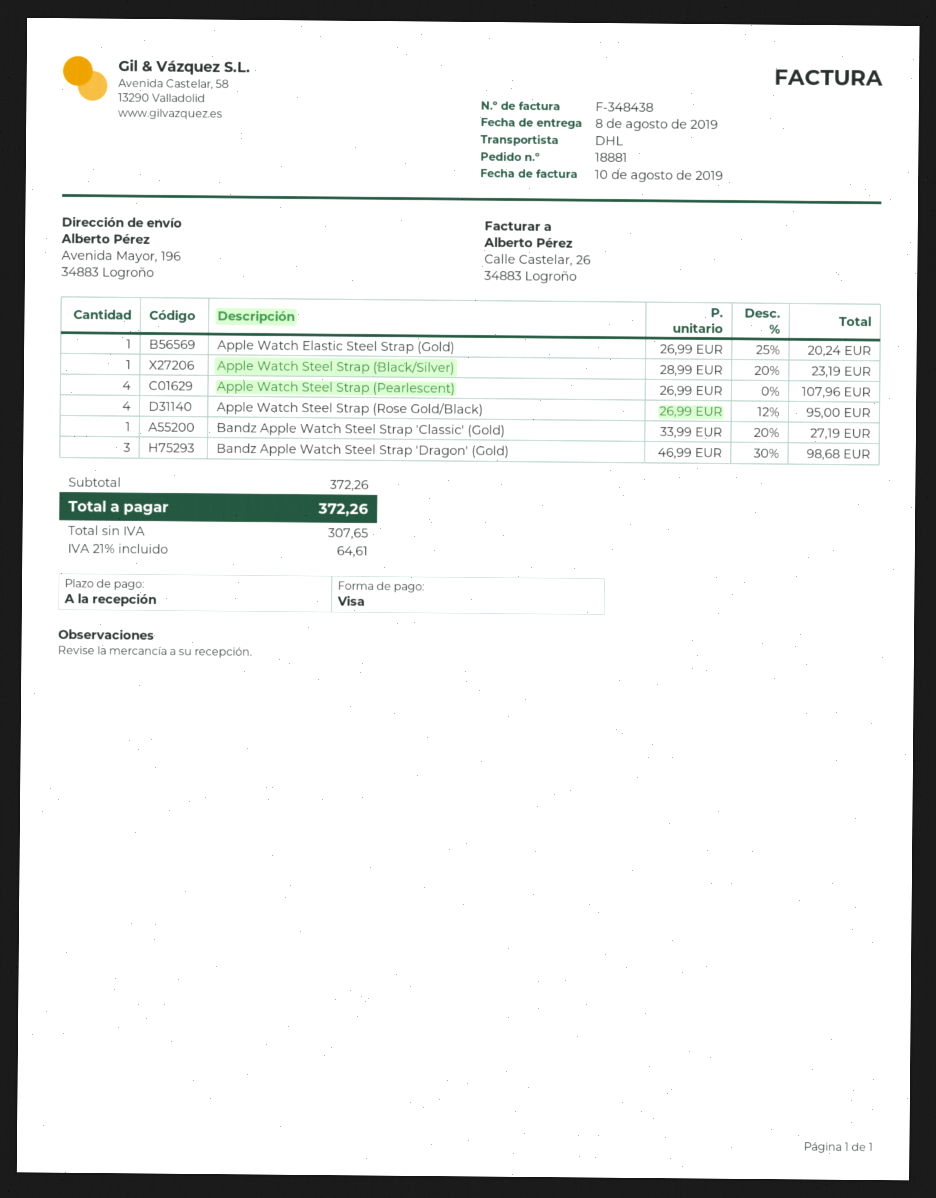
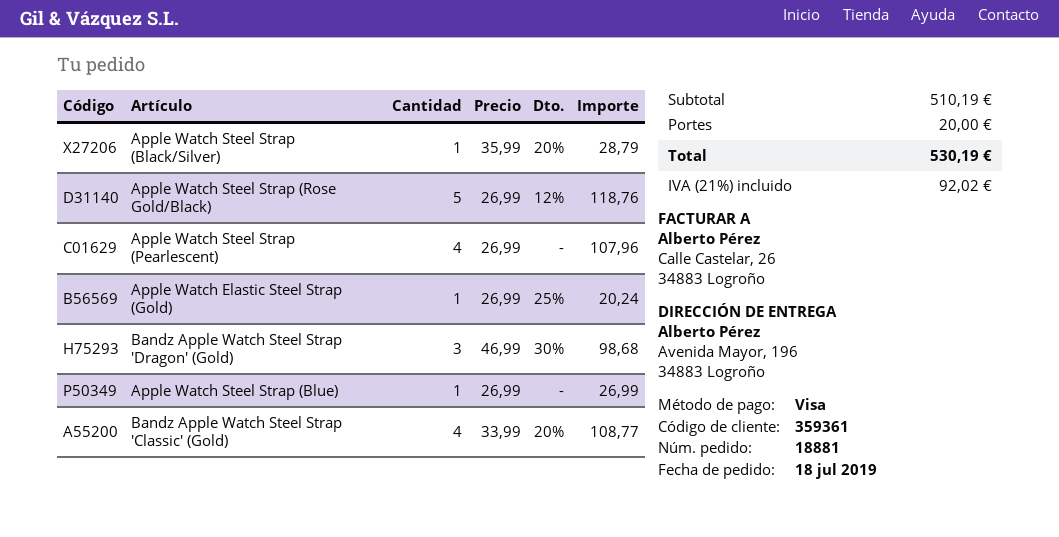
Apple Watch Steel Strap (Black/Silver): 1 x 28.99 - 20% = 23.19 -> 1 x 35.99 - 20% = 28.79
Apple Watch Steel Strap (Rose Gold/Black): 4 x 26.99 - 12% = 95.00 -> 5 x 26.99 - 12% = 118.76
Bandz Apple Watch Steel Strap 'Classic' (Gold): 1 x 33.99 - 20% = 27.19 -> 4 x 33.99 - 20% = 108.77
Apple Watch Steel Strap (Blue): none -> 1 x 26.99 = 26.99
subtotal: 372.26 -> 510.19
shipping: none -> 20.00
tax: 21% = 64.61 -> 21% = 92.02
total: 372.26 -> 530.19

